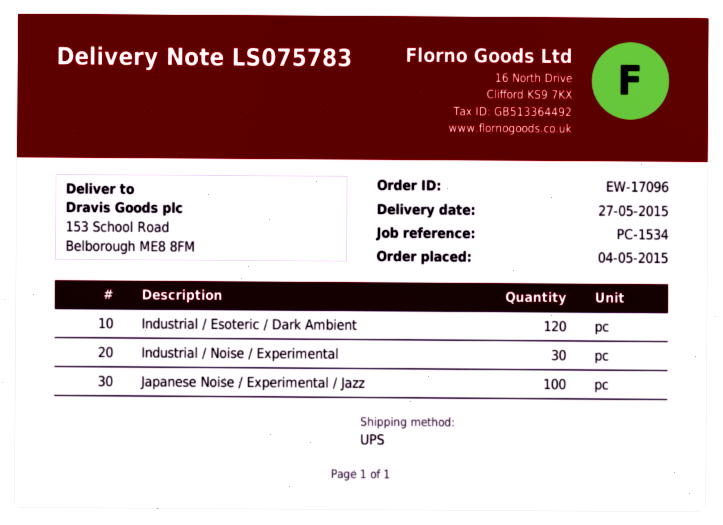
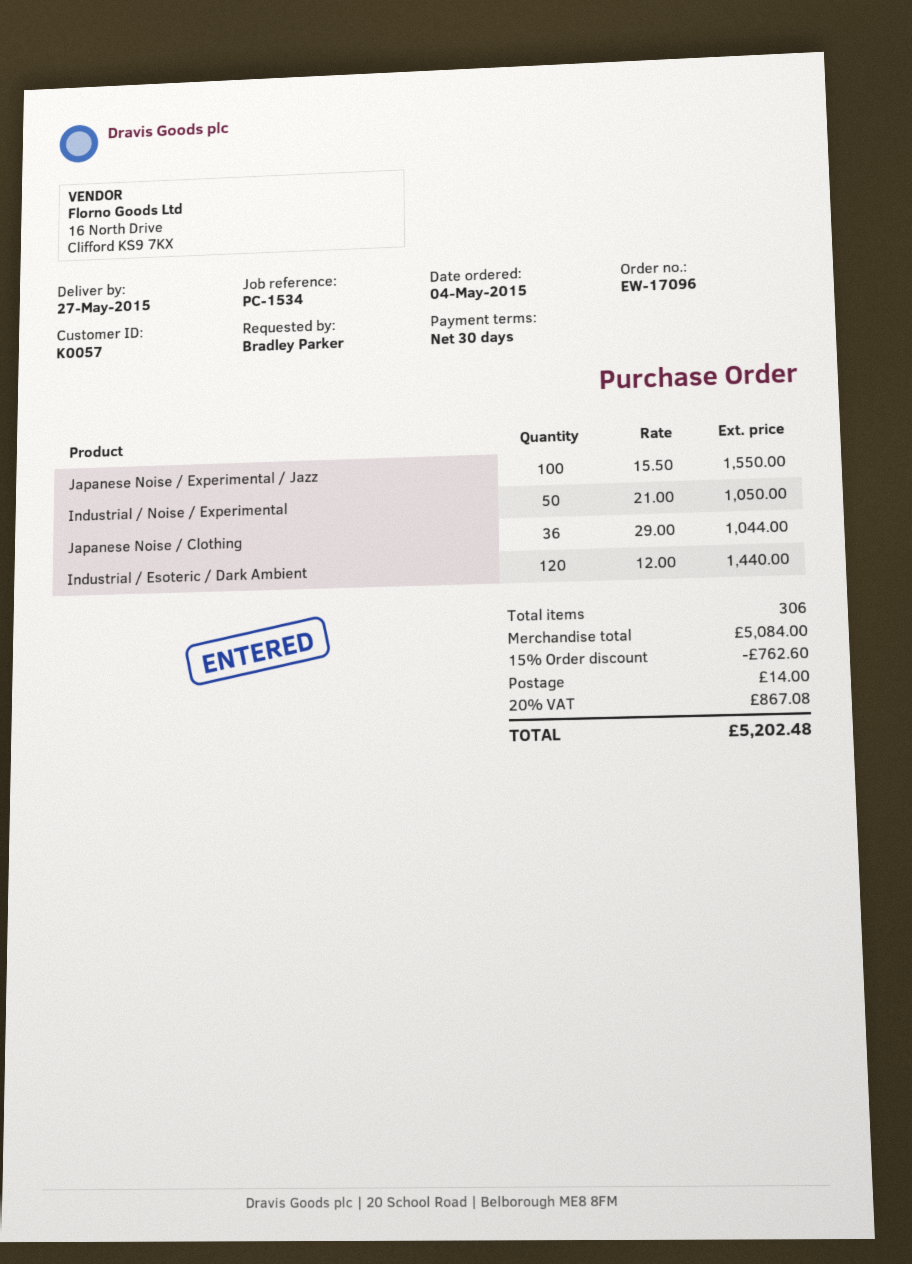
Industrial / Noise / Experimental: 30 -> 50
Japanese Noise / Clothing: none -> 36

